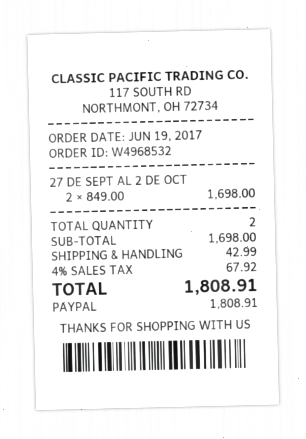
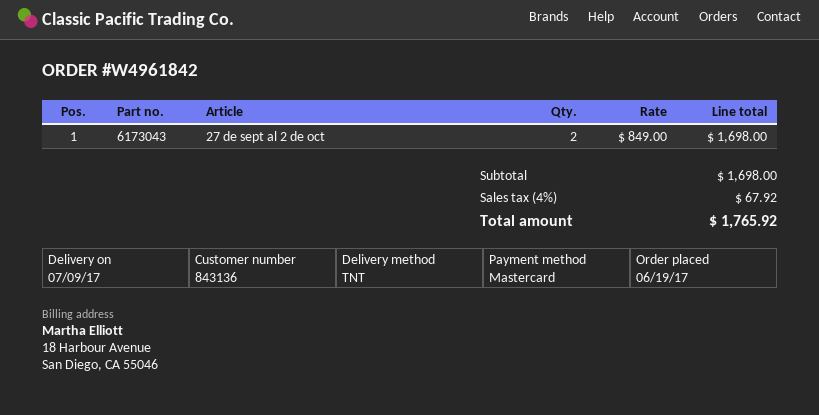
order number: W4968532 -> W4961842
payment method: PayPal -> Mastercard
shipping: 42.99 -> none
total: 1808.91 -> 1765.92

